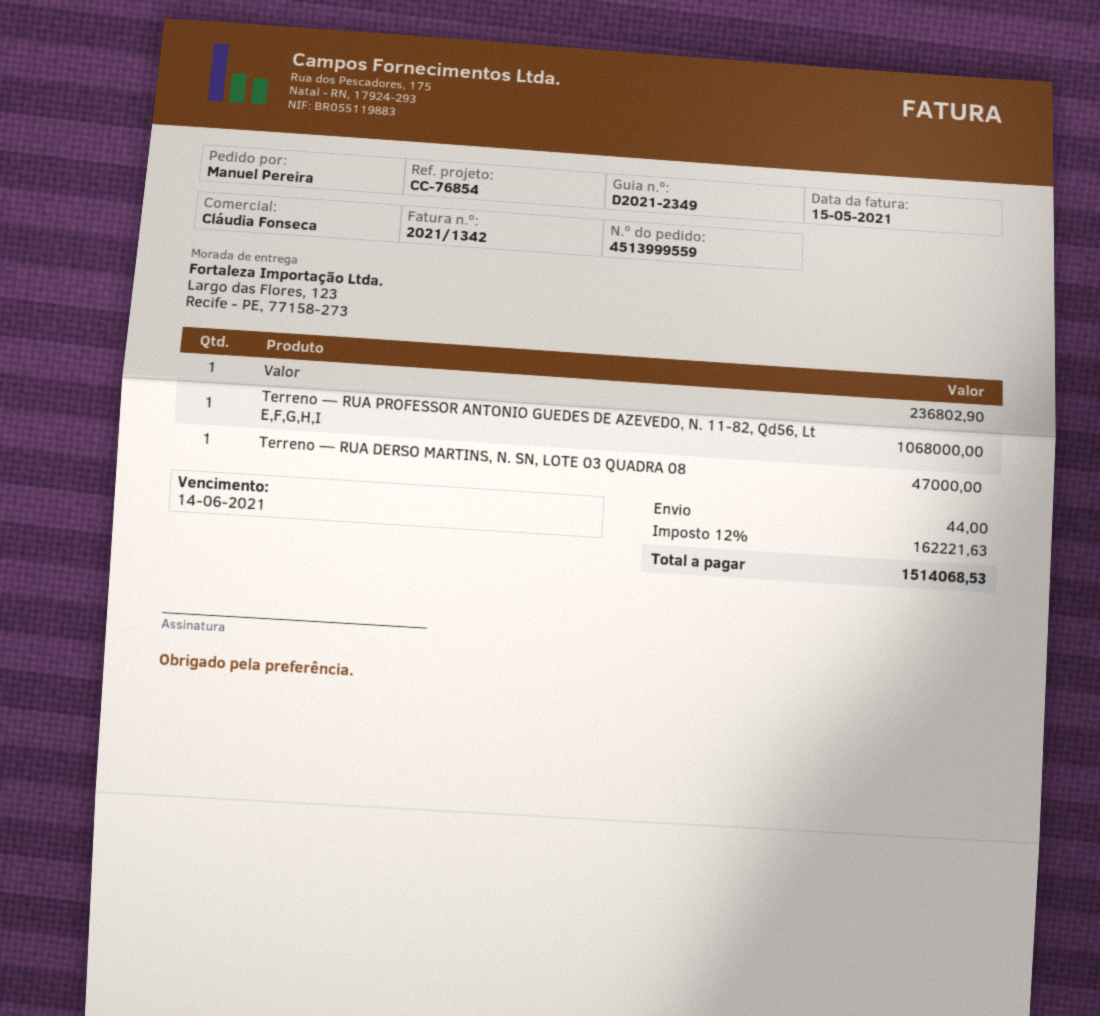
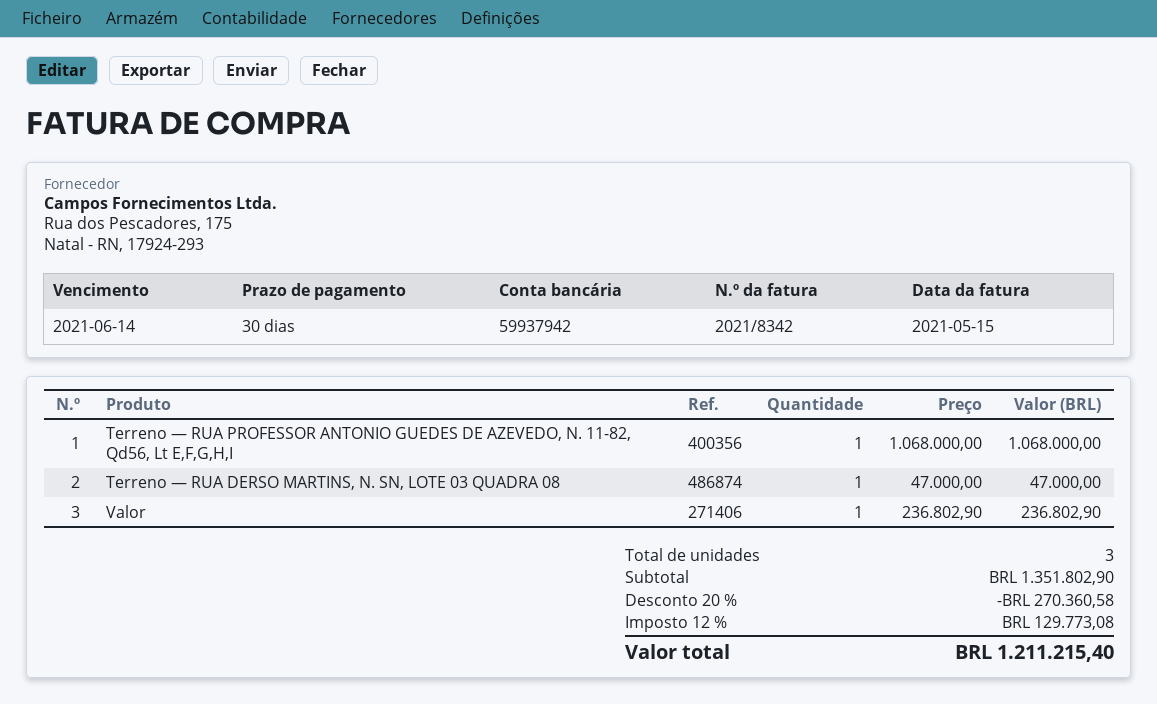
invoice number: 2021/1342 -> 2021/8342
discount: none -> 20% = 270360.58
shipping: 44.00 -> none
tax: 12% = 162221.63 -> 12% = 129773.08
total: 1514068.53 -> 1211215.40

